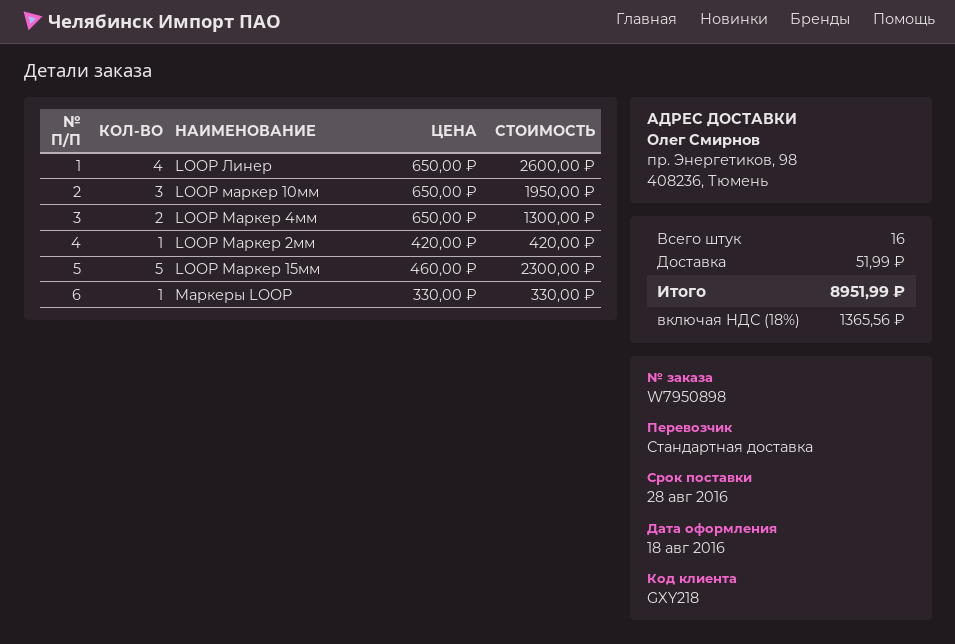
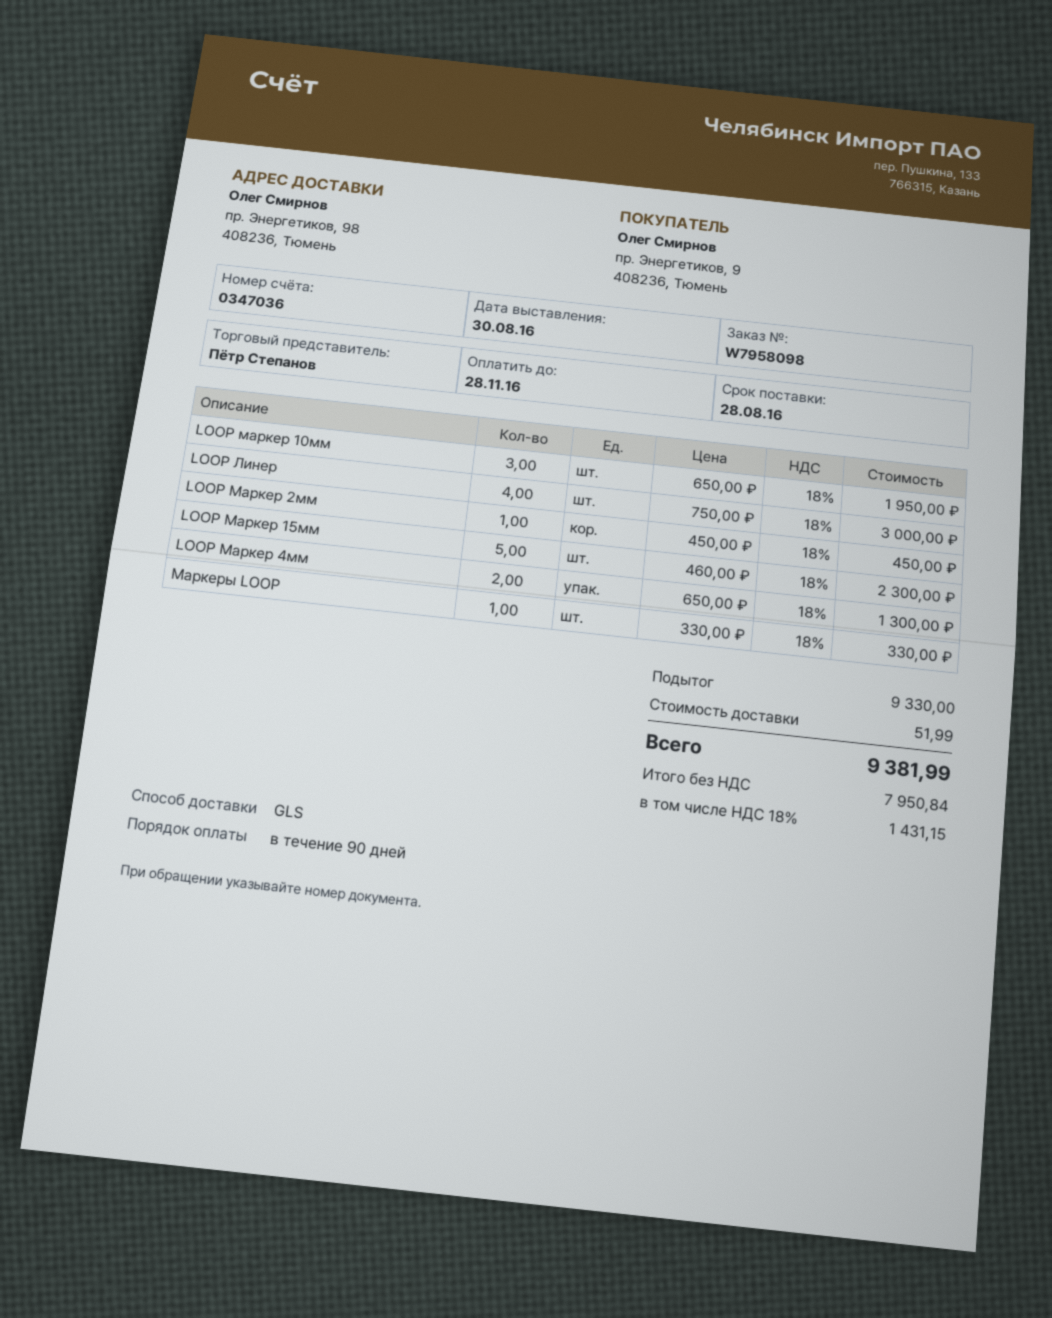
order number: W7950898 -> W7958098
shipping method: standard -> GLS
LOOP Линер: 4 x 650.00 = 2600.00 -> 4 x 750.00 = 3000.00
LOOP Маркер 2мм: 1 x 420.00 = 420.00 -> 1 x 450.00 = 450.00
tax: 18% = 1365.56 -> 18% = 1431.15
total: 8951.99 -> 9381.99

